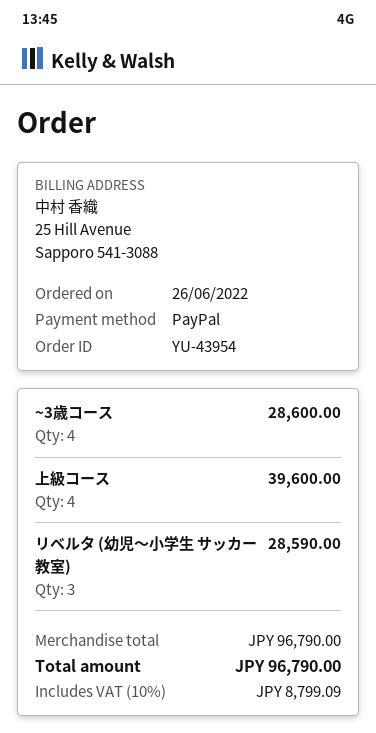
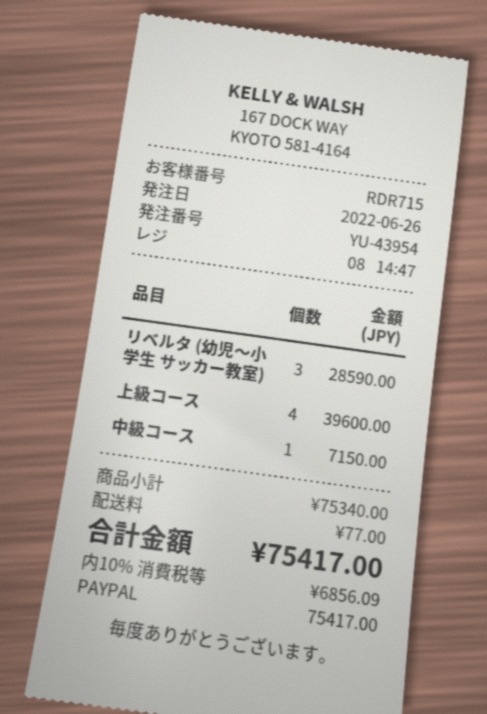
~3歳コース: 4 for 28600.00 -> none
中級コース: none -> 1 for 7150.00
subtotal: 96790.00 -> 75340.00
shipping: none -> 77.00
tax: 10% = 8799.09 -> 10% = 6856.09
total: 96790.00 -> 75417.00

